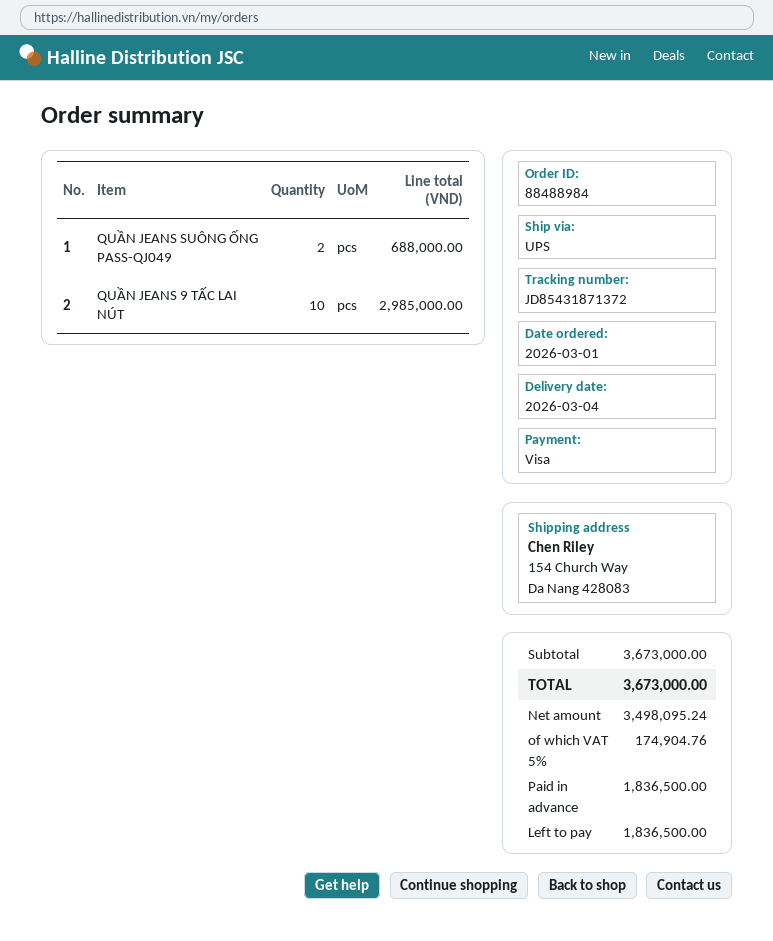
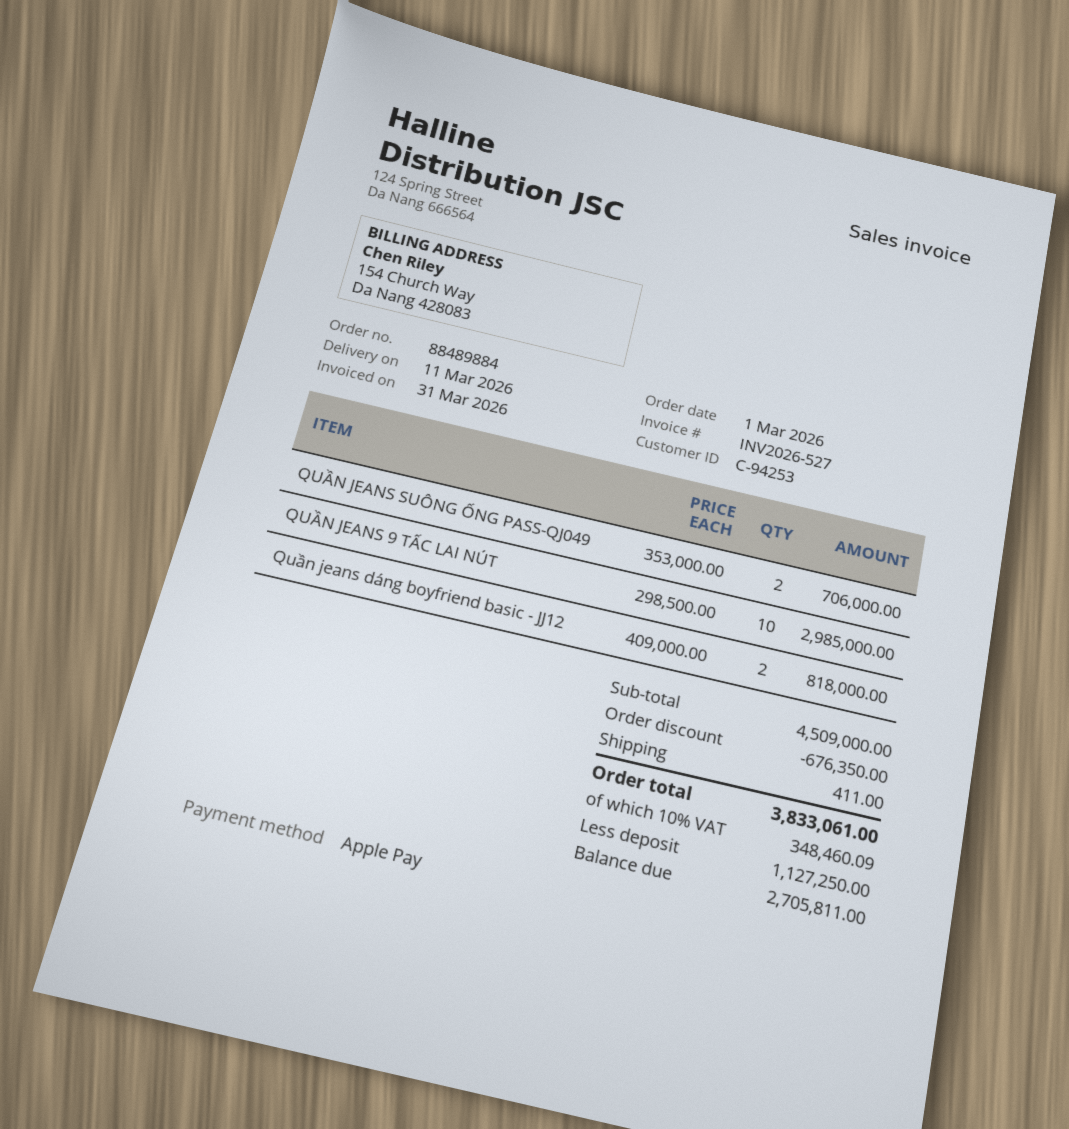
order number: 88488984 -> 88489884
delivery date: 2026-03-04 -> 2026-03-11
payment method: Visa -> Apple Pay
QUẦN JEANS SUÔNG ỐNG PASS-QJ049: 2 for 688000.00 -> 2 for 706000.00
Quần jeans dáng boyfriend basic - JJ12: none -> 2 for 818000.00
subtotal: 3673000.00 -> 4509000.00
discount: none -> 676350.00
shipping: none -> 411.00
tax: 5% = 174904.76 -> 10% = 348460.09
total: 3673000.00 -> 3833061.00
deposit: 1836500.00 -> 1127250.00
balance: 1836500.00 -> 2705811.00

